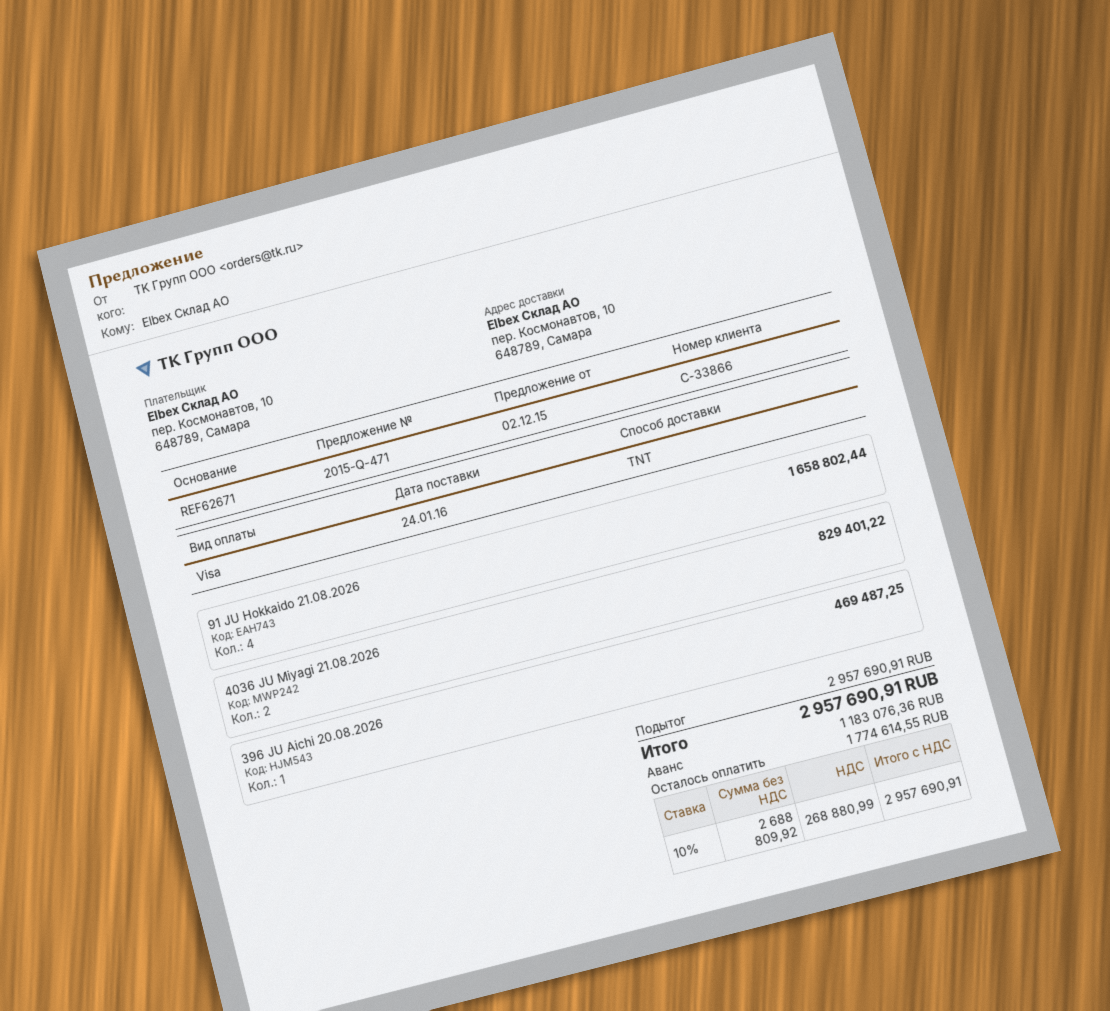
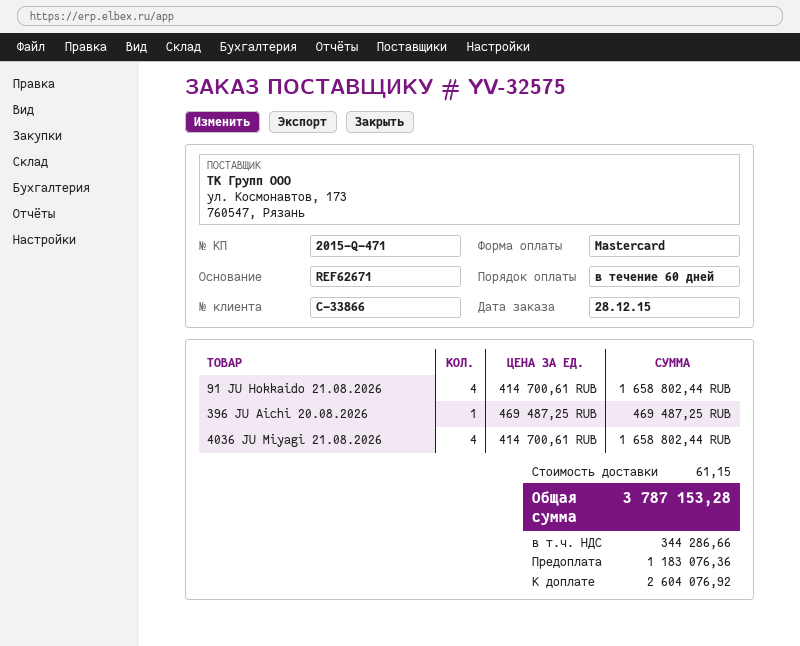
payment method: Visa -> Mastercard
4036 JU Miyagi 21.08.2026: 2 for 829401.22 -> 4 for 1658802.44
shipping: none -> 61.15
tax: 268880.99 -> 344286.66
total: 2957690.91 -> 3787153.28
balance: 1774614.55 -> 2604076.92

